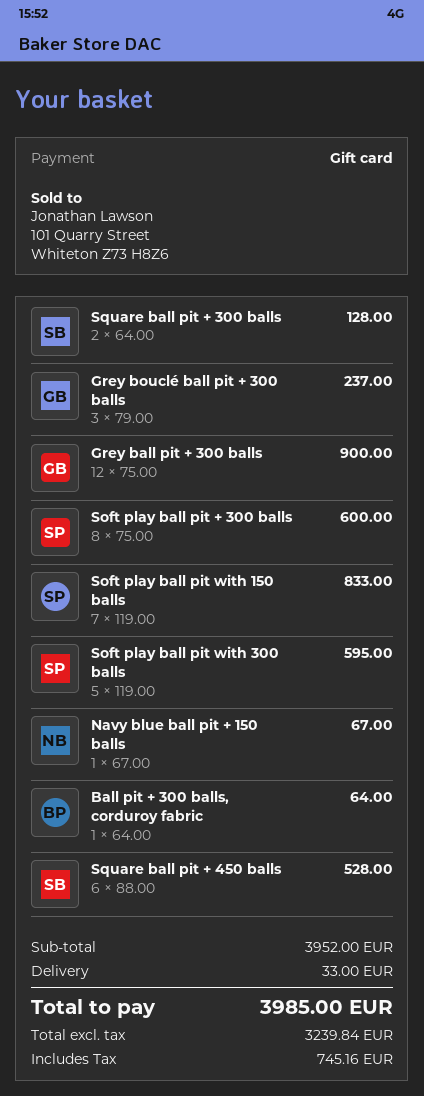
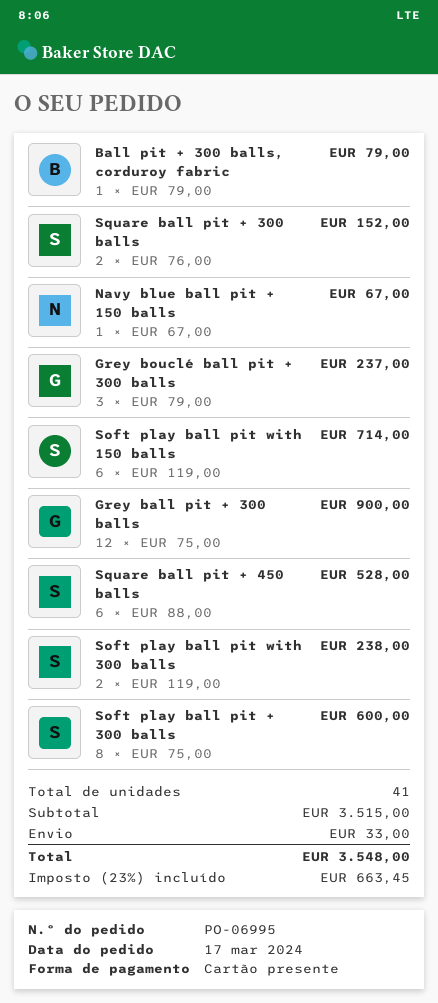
Square ball pit + 300 balls: 2 x 64.00 = 128.00 -> 2 x 76.00 = 152.00
Soft play ball pit with 150 balls: 7 x 119.00 = 833.00 -> 6 x 119.00 = 714.00
Soft play ball pit with 300 balls: 5 x 119.00 = 595.00 -> 2 x 119.00 = 238.00
Ball pit + 300 balls, corduroy fabric: 1 x 64.00 = 64.00 -> 1 x 79.00 = 79.00
subtotal: 3952.00 -> 3515.00
tax: 745.16 -> 663.45
total: 3985.00 -> 3548.00

